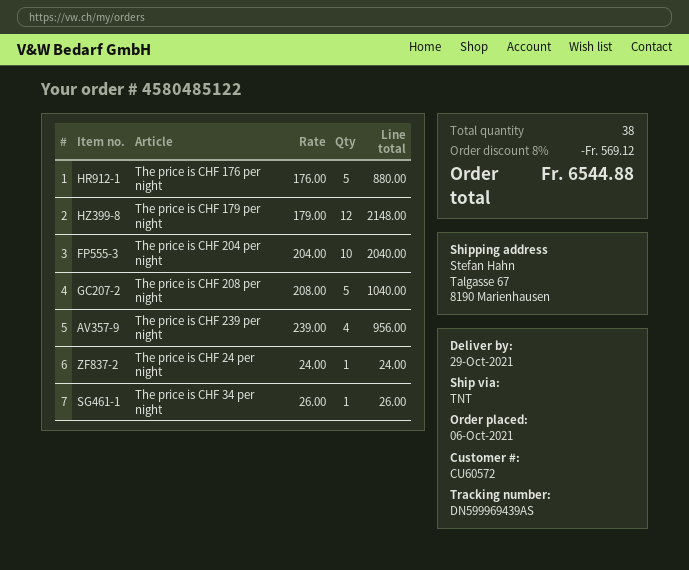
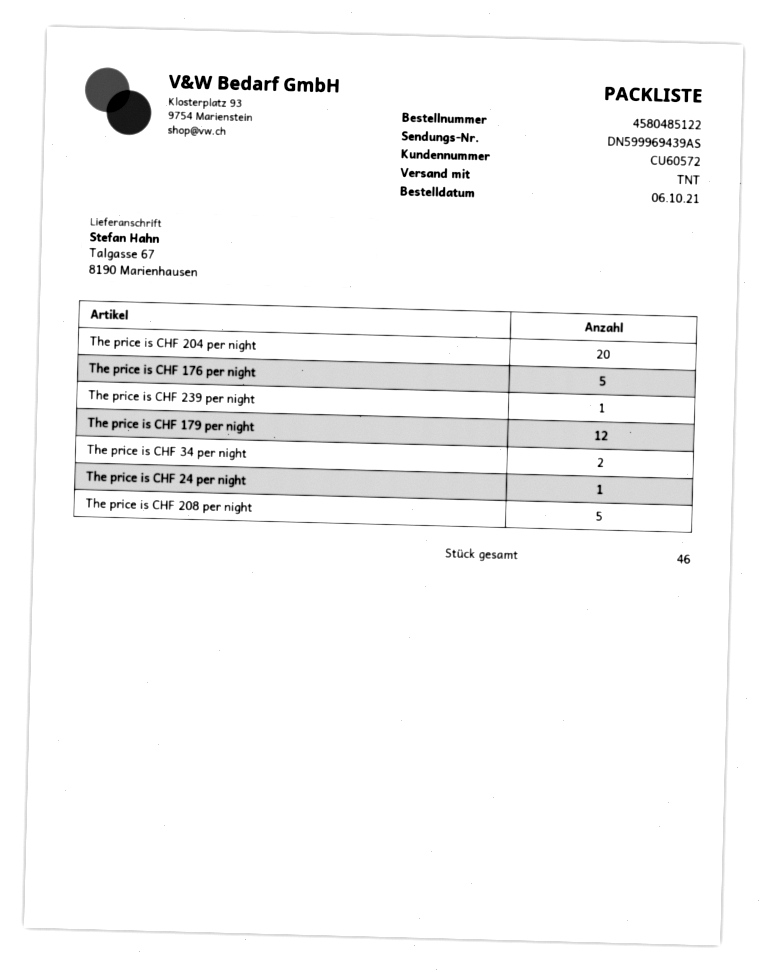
The price is CHF 204 per night: 10 -> 20
The price is CHF 239 per night: 4 -> 1
The price is CHF 34 per night: 1 -> 2
total quantity: 38 -> 46

